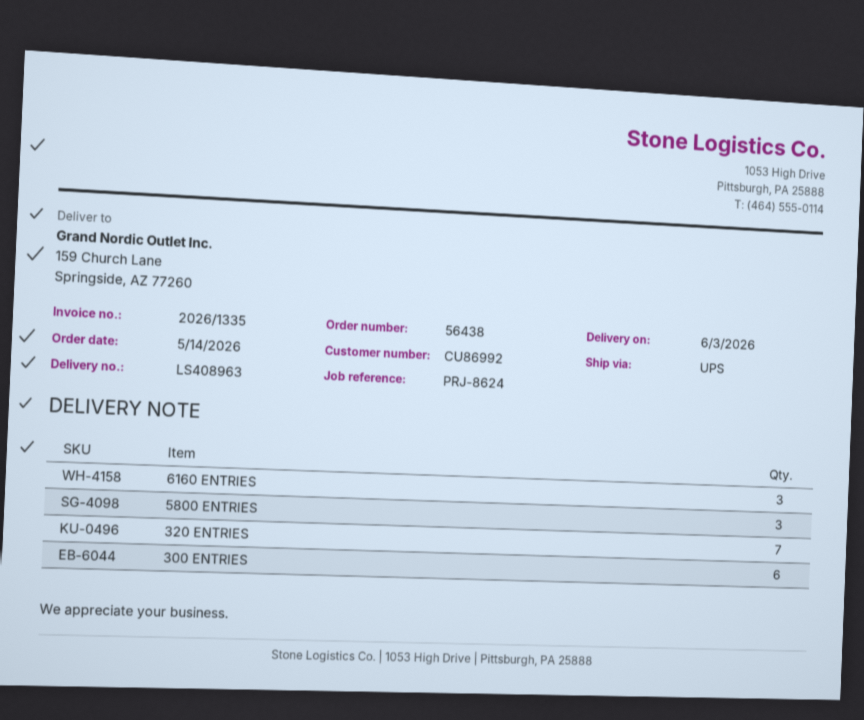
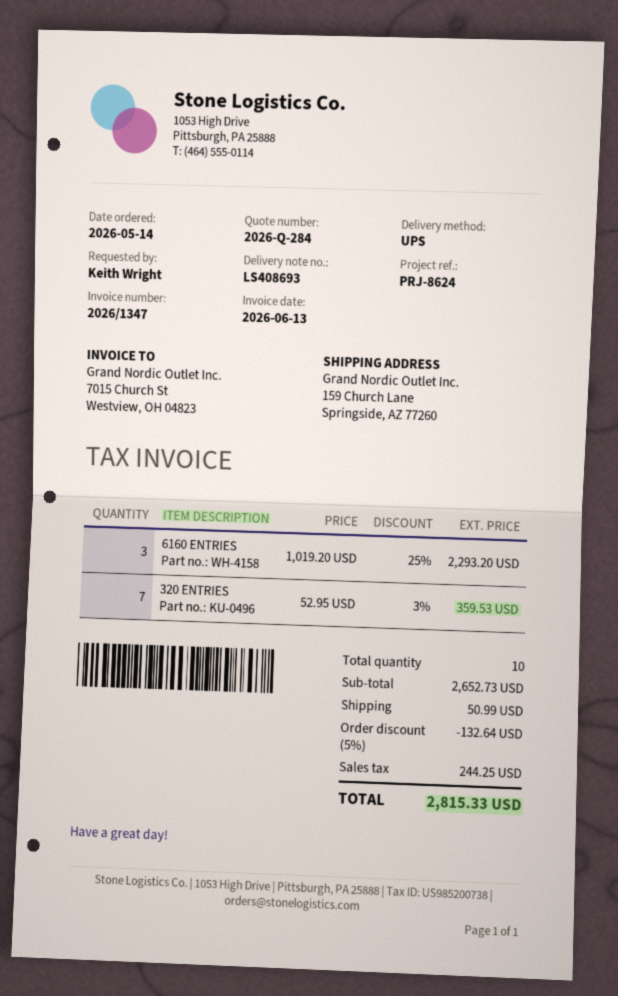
delivery note number: LS408963 -> LS408693
invoice number: 2026/1335 -> 2026/1347
5800 ENTRIES: 3 -> none
300 ENTRIES: 6 -> none

